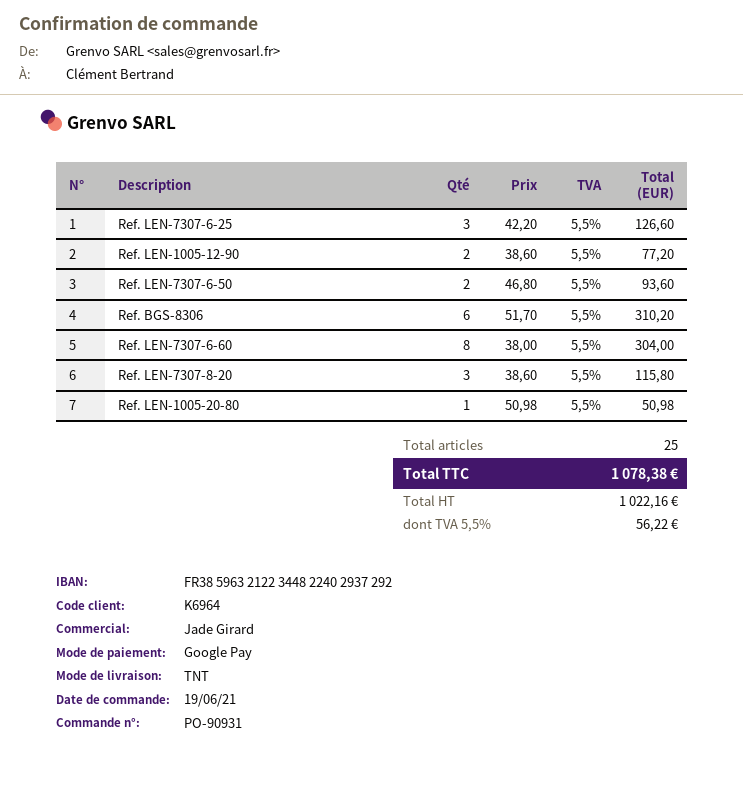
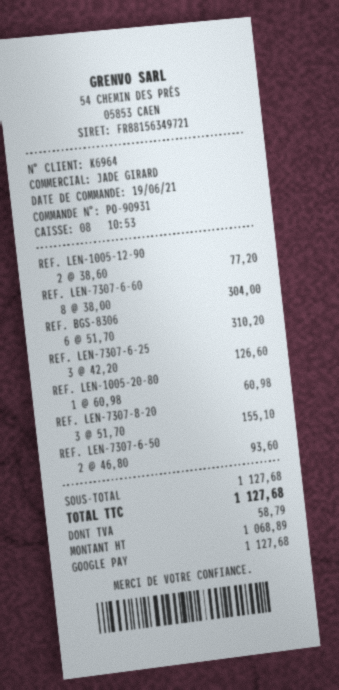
Ref. LEN-7307-8-20: 3 x 38.60 = 115.80 -> 3 x 51.70 = 155.10
Ref. LEN-1005-20-80: 1 x 50.98 = 50.98 -> 1 x 60.98 = 60.98
net: 1022.16 -> 1068.89
tax: 56.22 -> 58.79
total: 1078.38 -> 1127.68

